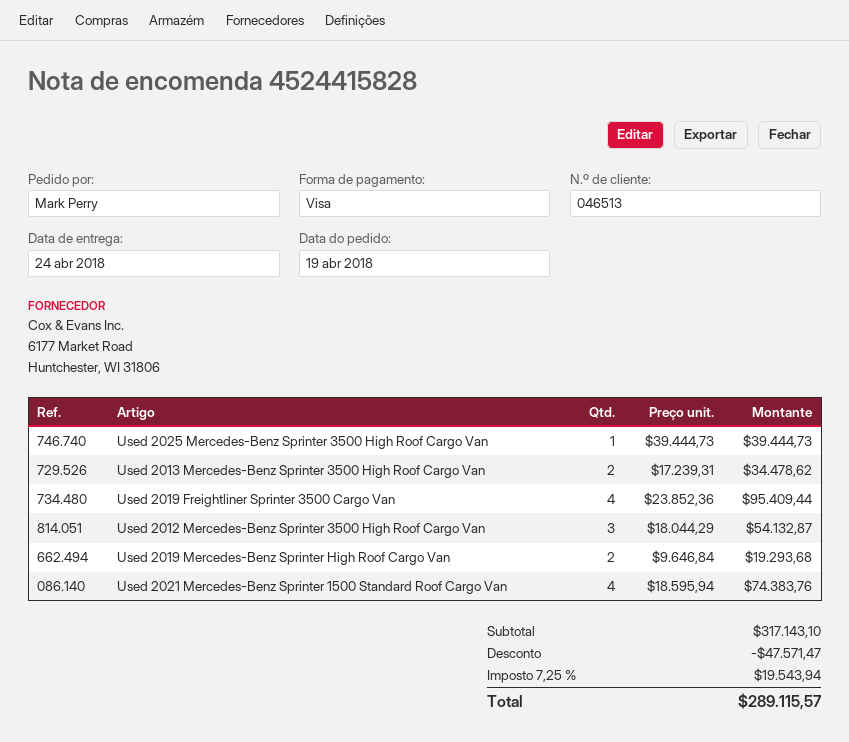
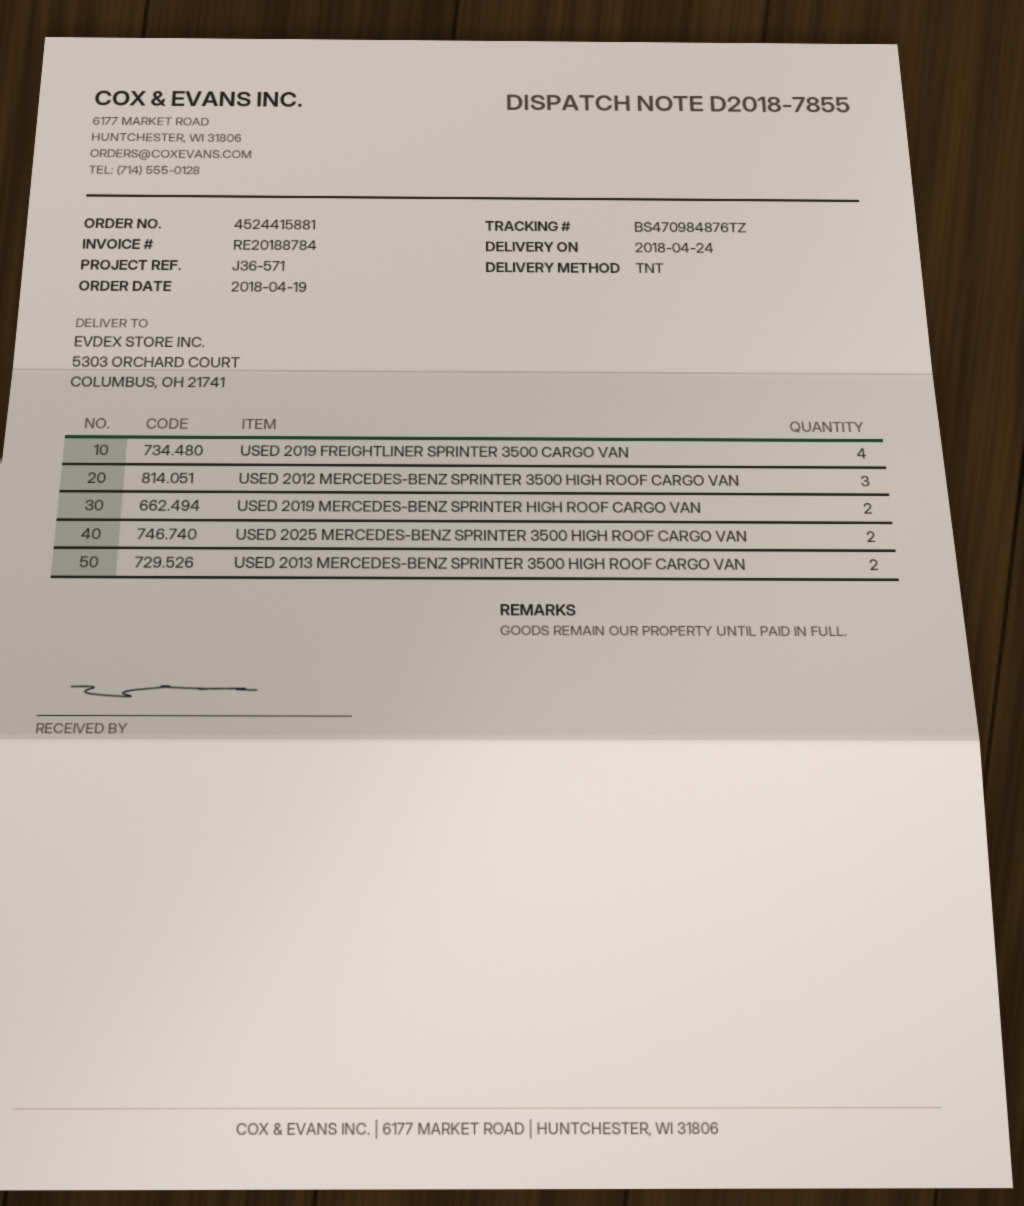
order number: 4524415828 -> 4524415881
Used 2025 Mercedes-Benz Sprinter 3500 High Roof Cargo Van: 1 -> 2
Used 2021 Mercedes-Benz Sprinter 1500 Standard Roof Cargo Van: 4 -> none

